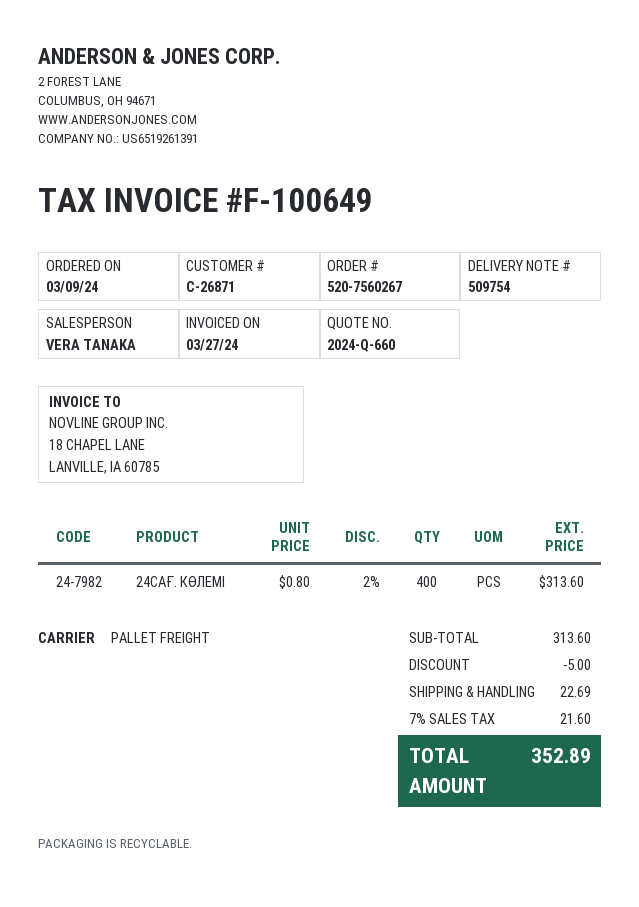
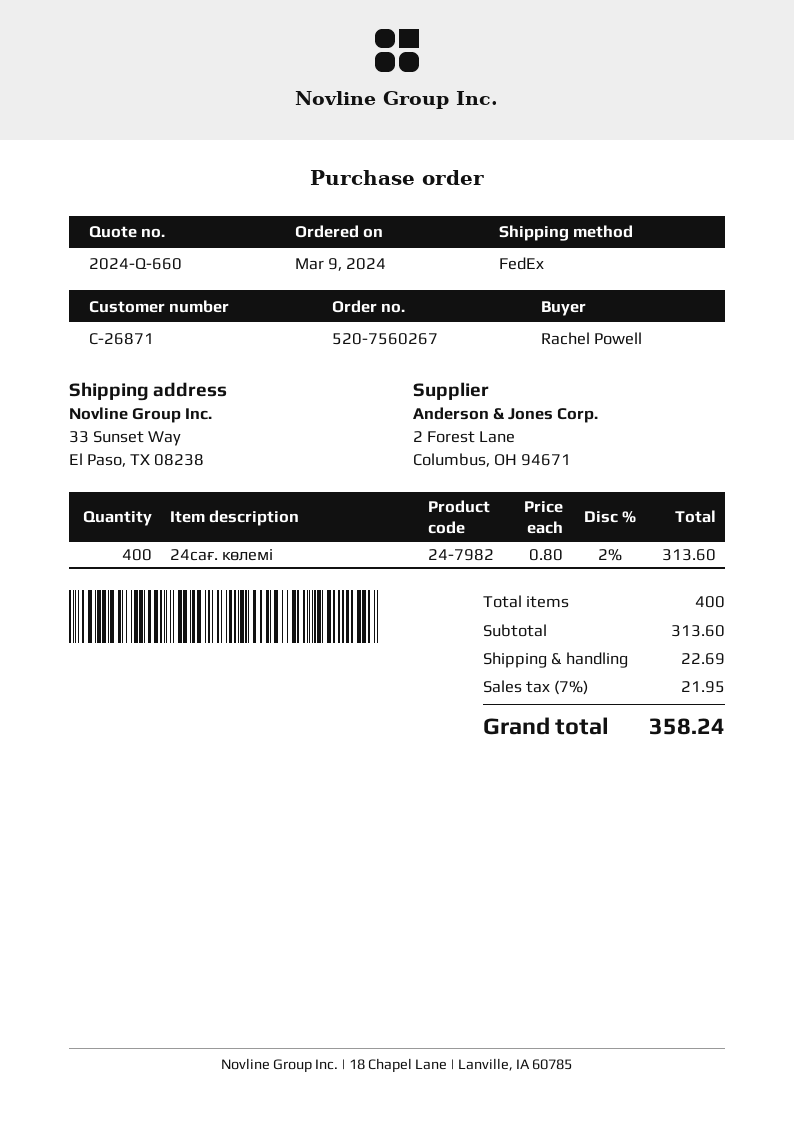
shipping method: pallet freight -> FedEx
discount: 5.00 -> none
tax: 7% = 21.60 -> 7% = 21.95
total: 352.89 -> 358.24

